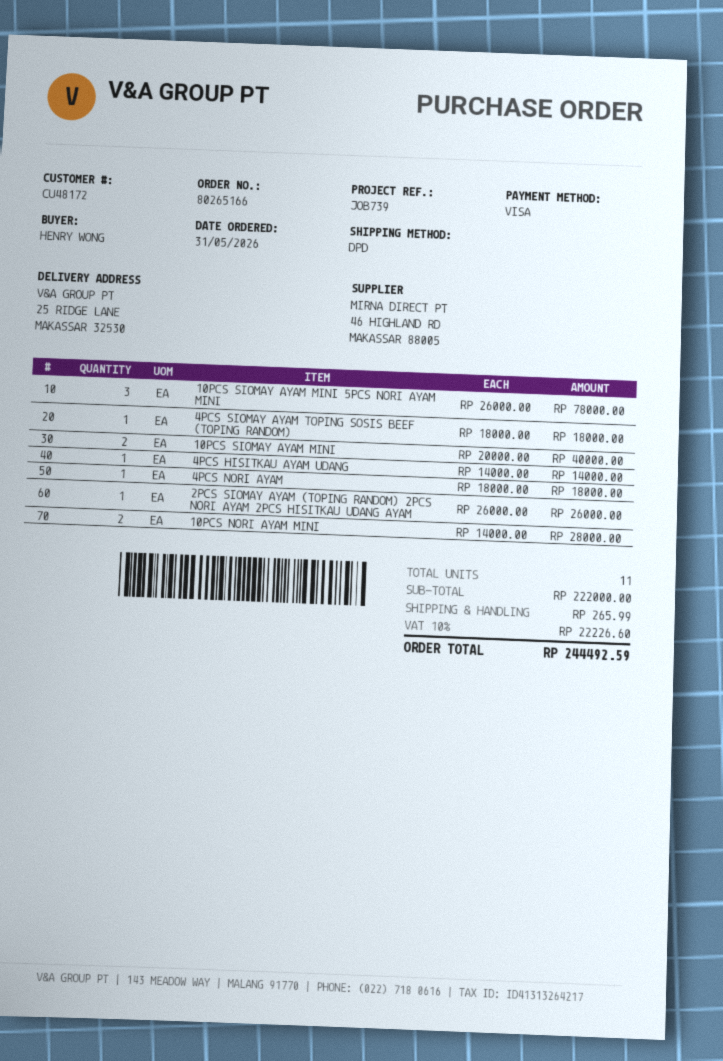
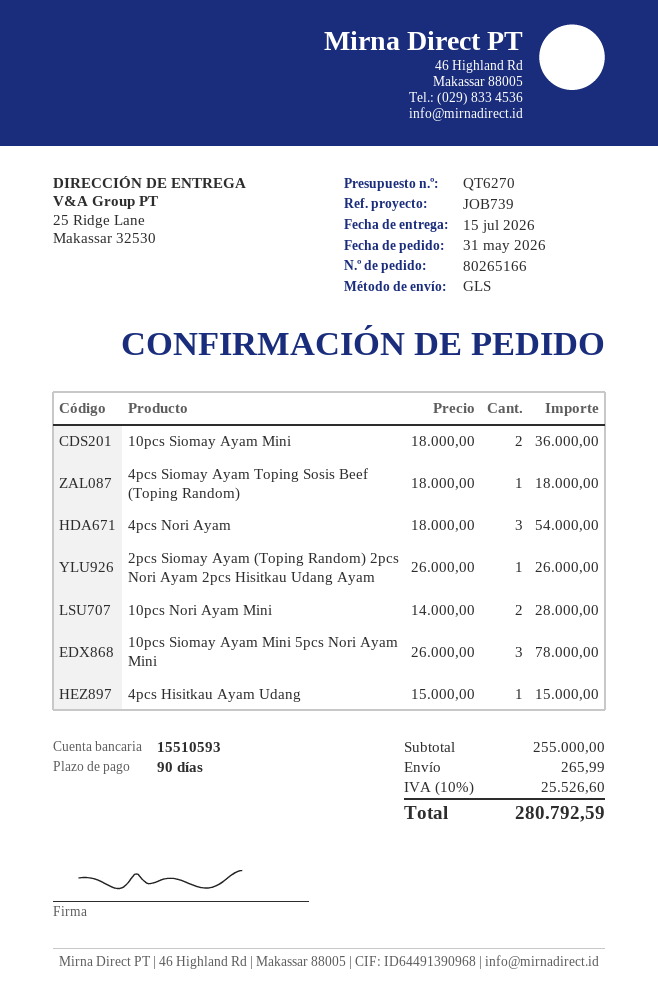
shipping method: DPD -> GLS
10PCS SIOMAY AYAM MINI: 2 x 20000.00 = 40000.00 -> 2 x 18000.00 = 36000.00
4PCS HISITKAU AYAM UDANG: 1 x 14000.00 = 14000.00 -> 1 x 15000.00 = 15000.00
4PCS NORI AYAM: 1 x 18000.00 = 18000.00 -> 3 x 18000.00 = 54000.00
subtotal: 222000.00 -> 255000.00
tax: 10% = 22226.60 -> 10% = 25526.60
total: 244492.59 -> 280792.59

